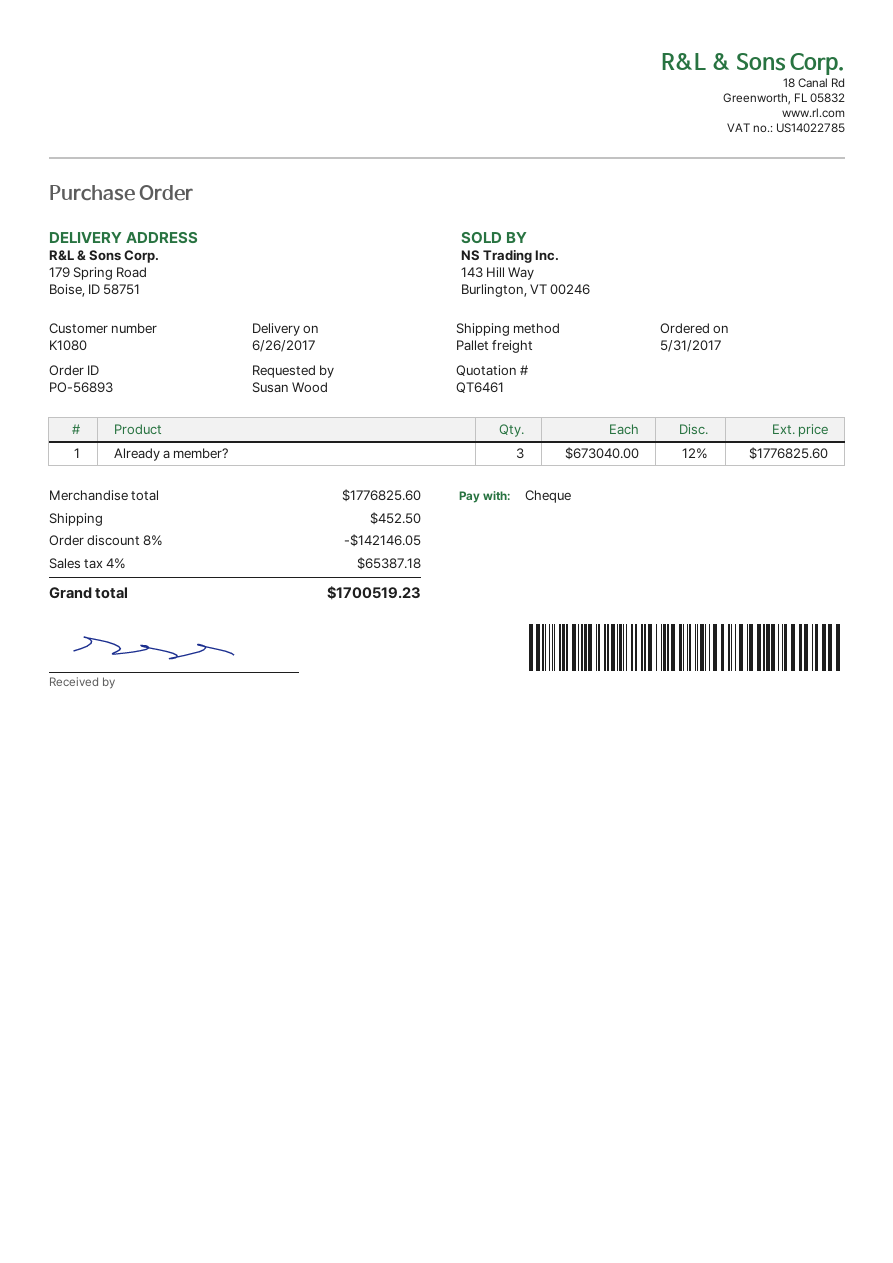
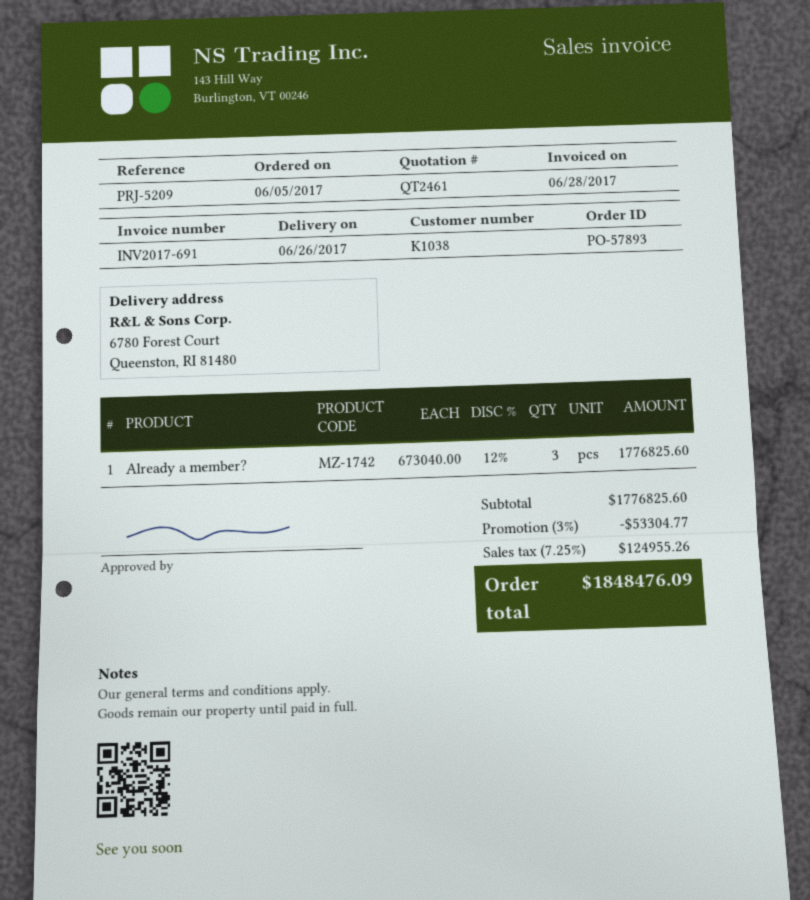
quote number: QT6461 -> QT2461
order number: PO-56893 -> PO-57893
order date: 2017-05-31 -> 2017-06-05
customer number: K1080 -> K1038
ship to: 179 Spring Road, Boise, ID 58751 -> 6780 Forest Court, Queenston, RI 81480
discount: 8% = 142146.05 -> 3% = 53304.77
shipping: 452.50 -> none
tax: 4% = 65387.18 -> 7.25% = 124955.26
total: 1700519.23 -> 1848476.09

